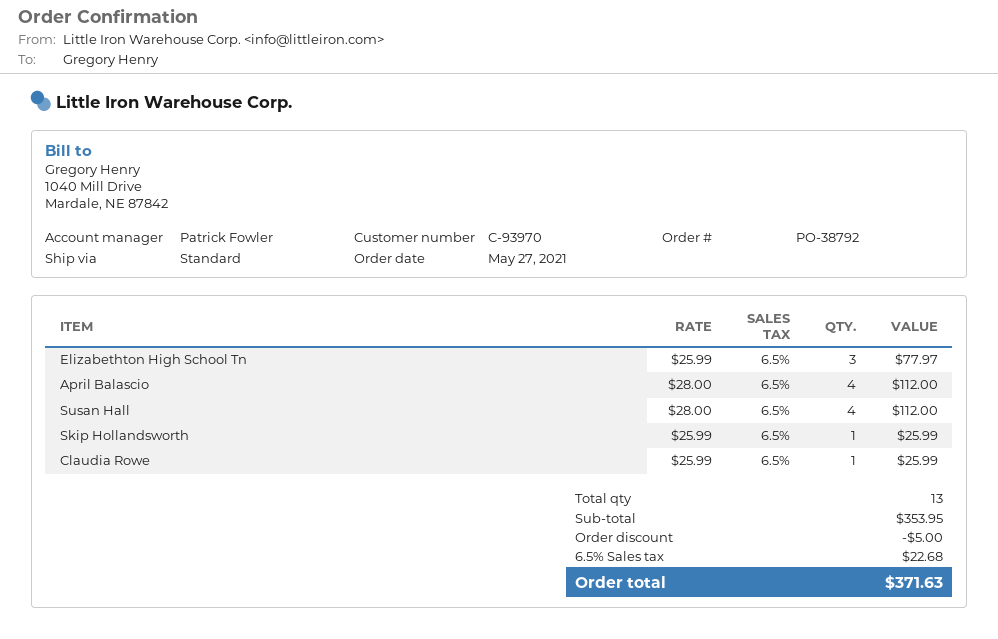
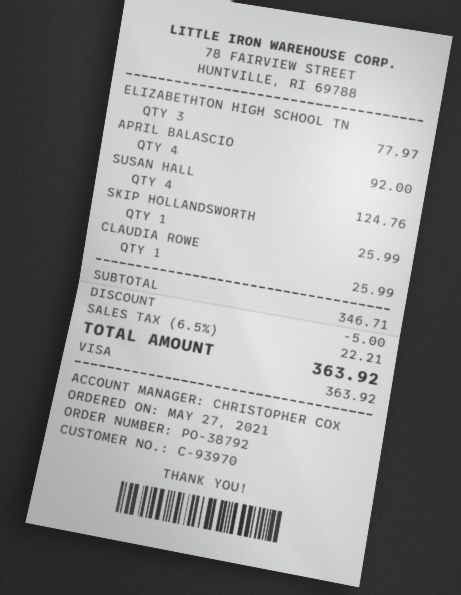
sales rep: Patrick Fowler -> CHRISTOPHER COX
April Balascio: 4 for 112.00 -> 4 for 92.00
Susan Hall: 4 for 112.00 -> 4 for 124.76
subtotal: 353.95 -> 346.71
tax: 6.5% = 22.68 -> 6.5% = 22.21
total: 371.63 -> 363.92

